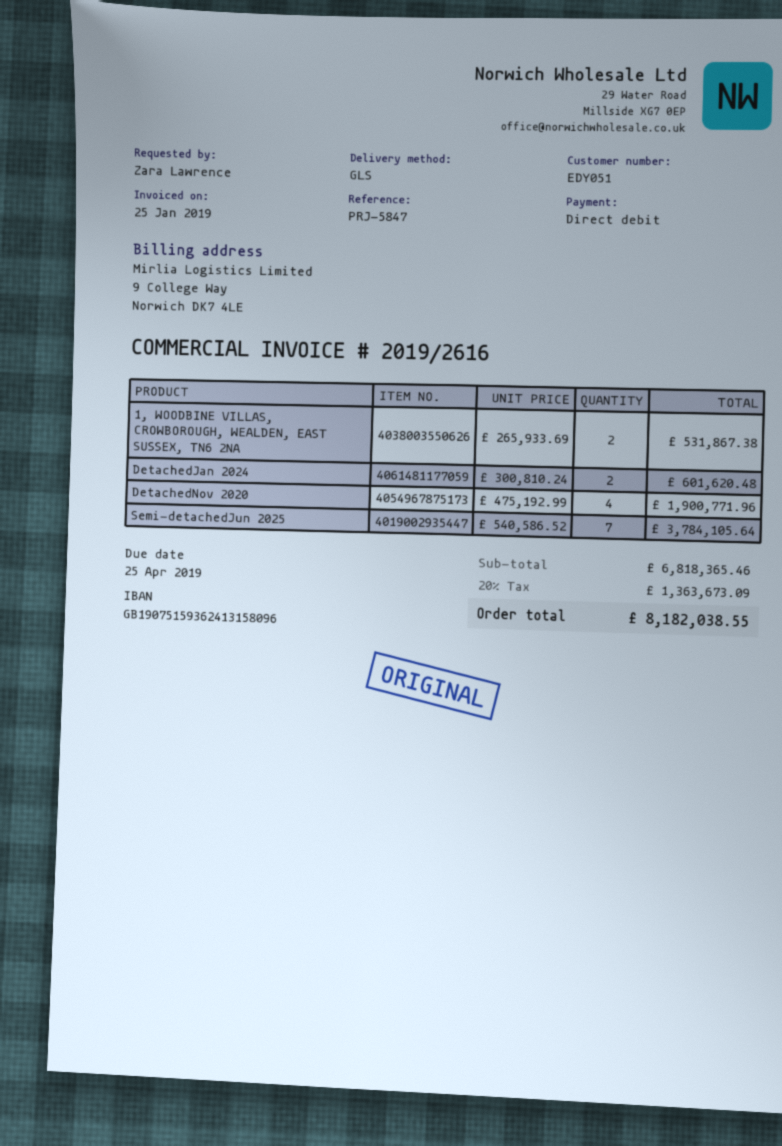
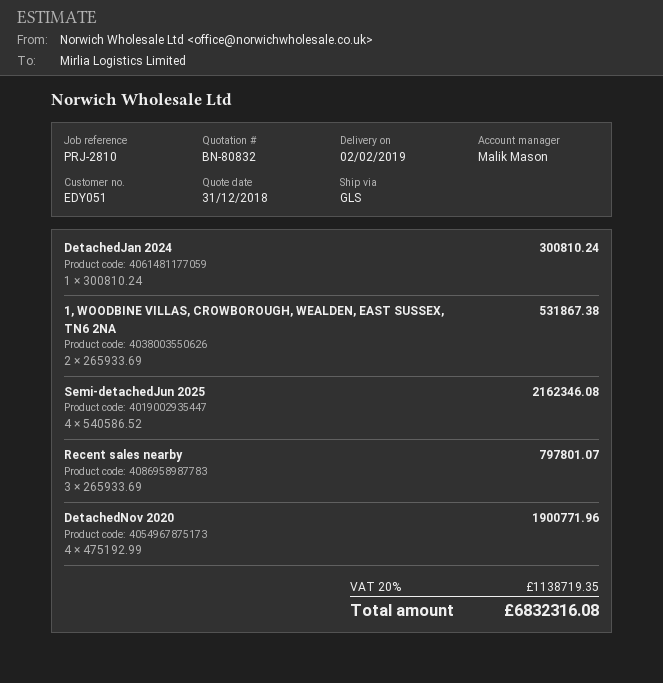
reference: PRJ-5847 -> PRJ-2810
DetachedJan 2024: 2 x 300810.24 = 601620.48 -> 1 x 300810.24 = 300810.24
Semi-detachedJun 2025: 7 x 540586.52 = 3784105.64 -> 4 x 540586.52 = 2162346.08
Recent sales nearby: none -> 3 x 265933.69 = 797801.07
tax: 20% = 1363673.09 -> 20% = 1138719.35
total: 8182038.55 -> 6832316.08

